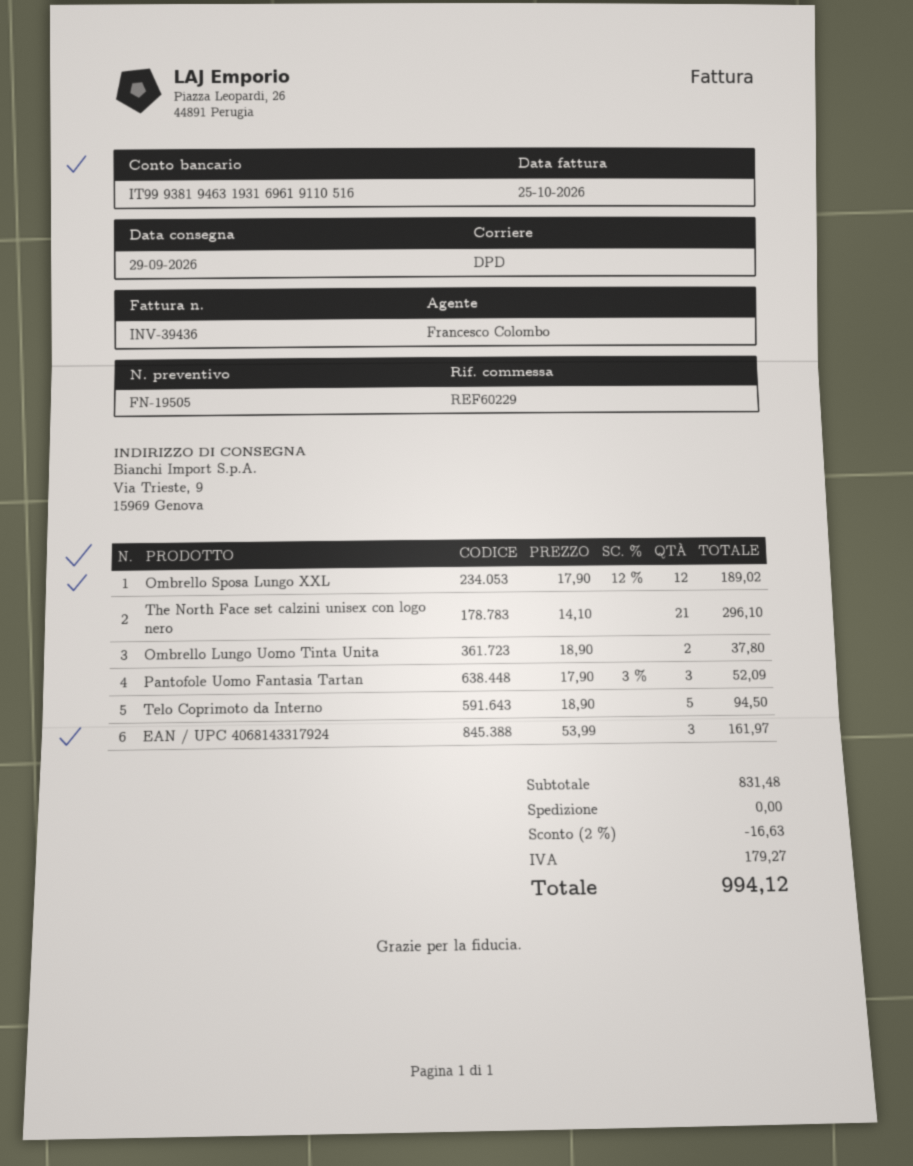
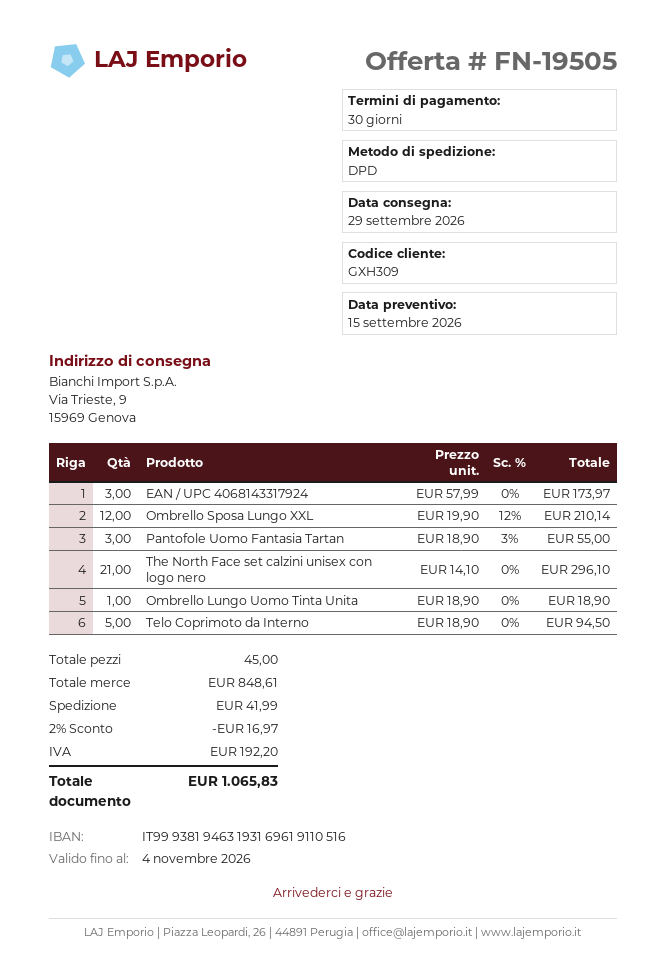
Ombrello Sposa Lungo XXL: 12 x 17.90 - 12% = 189.02 -> 12 x 19.90 - 12% = 210.14
Ombrello Lungo Uomo Tinta Unita: 2 x 18.90 = 37.80 -> 1 x 18.90 = 18.90
Pantofole Uomo Fantasia Tartan: 3 x 17.90 - 3% = 52.09 -> 3 x 18.90 - 3% = 55.00
EAN / UPC 4068143317924: 3 x 53.99 = 161.97 -> 3 x 57.99 = 173.97
subtotal: 831.48 -> 848.61
discount: 2% = 16.63 -> 2% = 16.97
shipping: 0.00 -> 41.99
tax: 179.27 -> 192.20
total: 994.12 -> 1065.83

